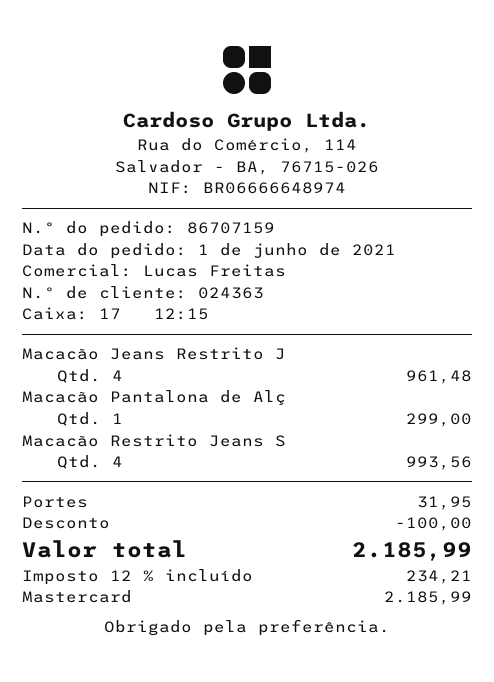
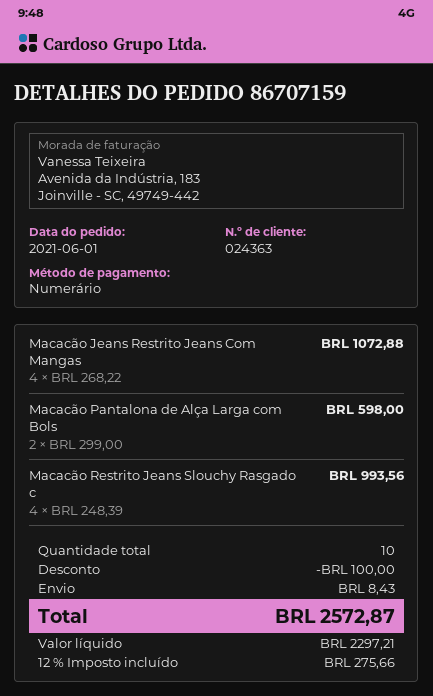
payment method: Mastercard -> cash
Macacão Jeans Restrito J: 4 for 961.48 -> 4 for 1072.88
Macacão Pantalona de Alç: 1 for 299.00 -> 2 for 598.00
shipping: 31.95 -> 8.43
tax: 12% = 234.21 -> 12% = 275.66
total: 2185.99 -> 2572.87

